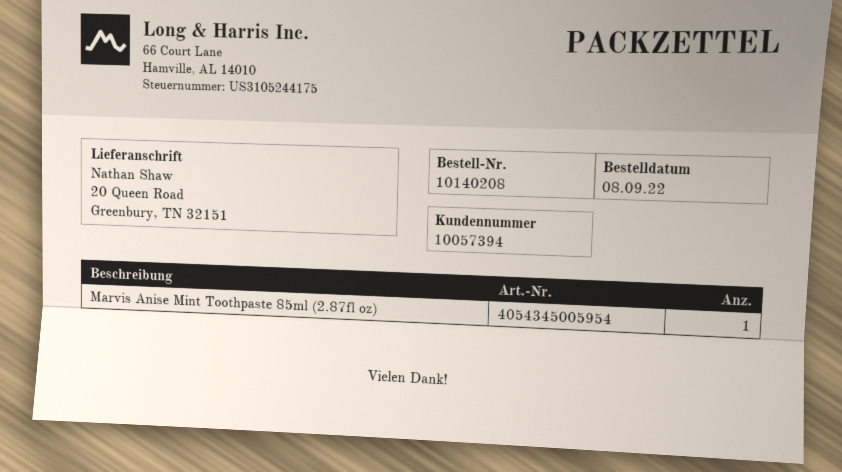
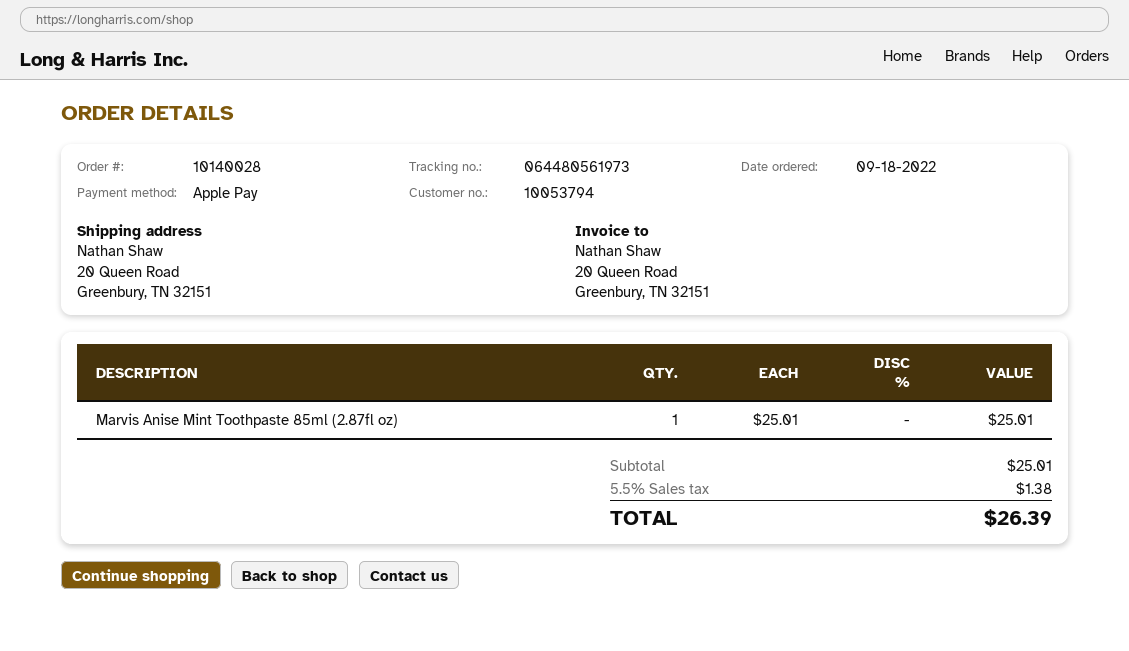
order number: 10140208 -> 10140028
order date: 2022-09-08 -> 2022-09-18
customer number: 10057394 -> 10053794

